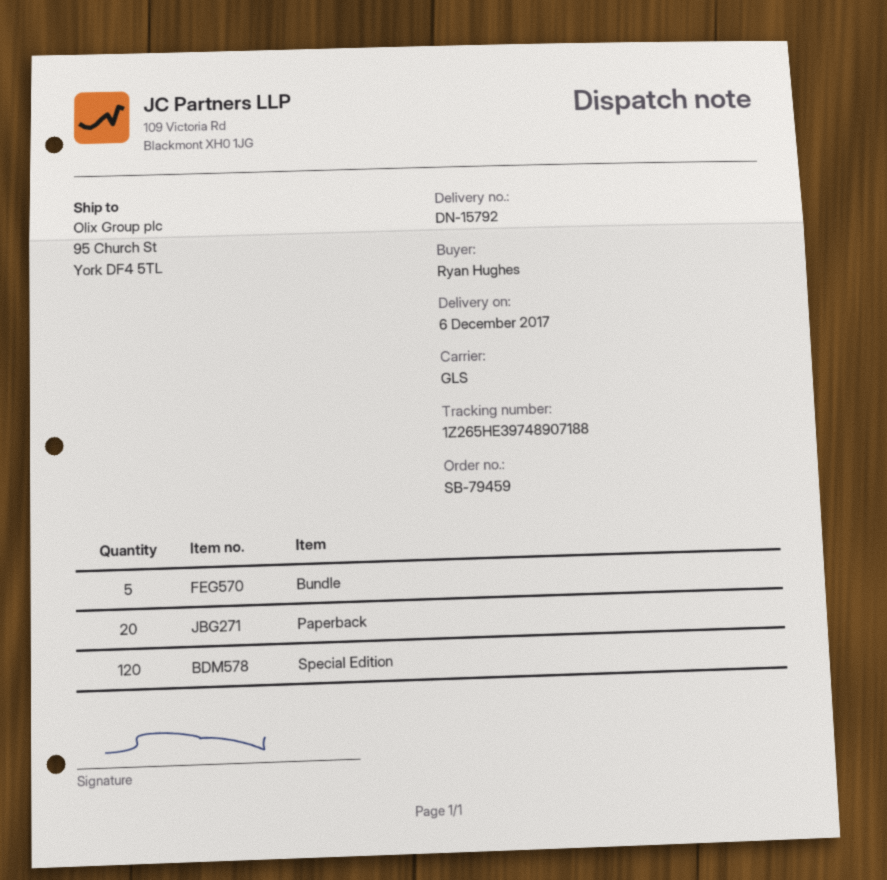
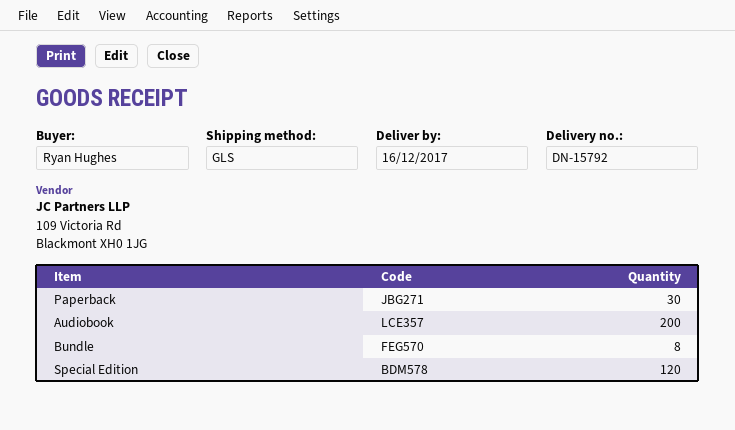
delivery date: 2017-12-06 -> 2017-12-16
Bundle: 5 -> 8
Paperback: 20 -> 30
Audiobook: none -> 200

